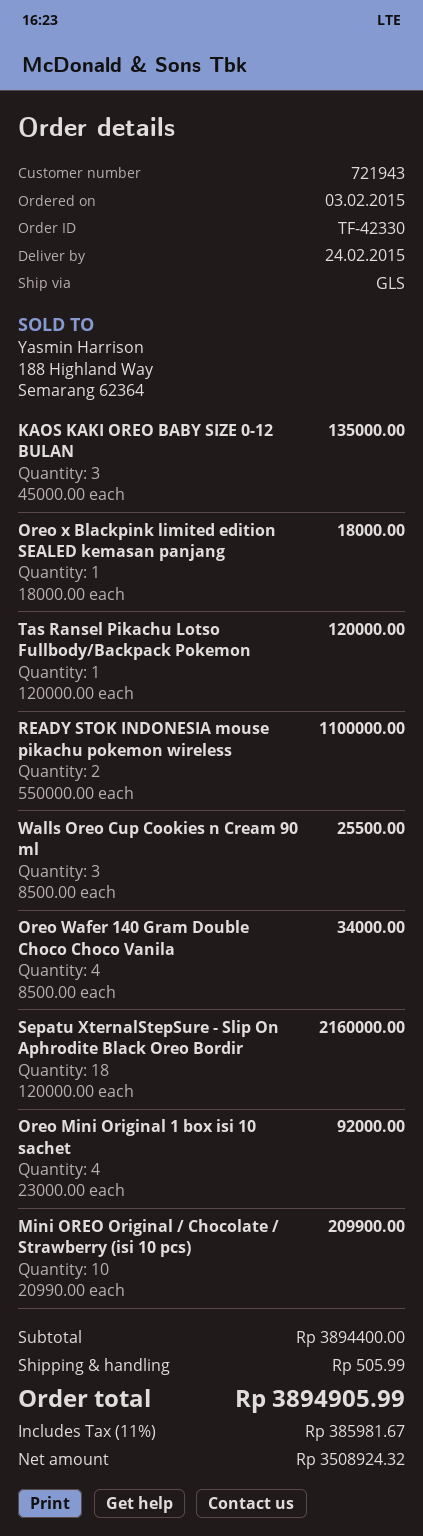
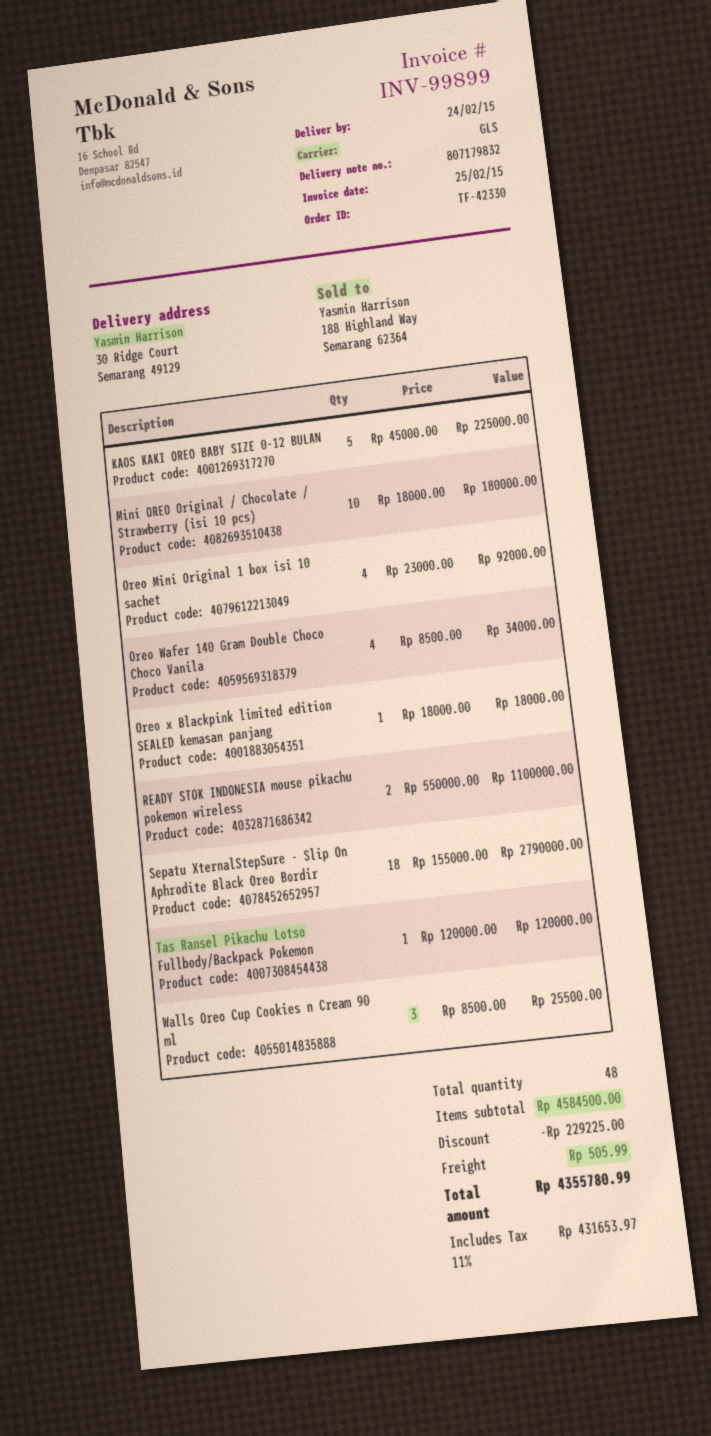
KAOS KAKI OREO BABY SIZE 0-12 BULAN: 3 x 45000.00 = 135000.00 -> 5 x 45000.00 = 225000.00
Sepatu XternalStepSure - Slip On Aphrodite Black Oreo Bordir: 18 x 120000.00 = 2160000.00 -> 18 x 155000.00 = 2790000.00
Mini OREO Original / Chocolate / Strawberry (isi 10 pcs): 10 x 20990.00 = 209900.00 -> 10 x 18000.00 = 180000.00
subtotal: 3894400.00 -> 4584500.00
discount: none -> 229225.00
tax: 11% = 385981.67 -> 11% = 431653.97
total: 3894905.99 -> 4355780.99

